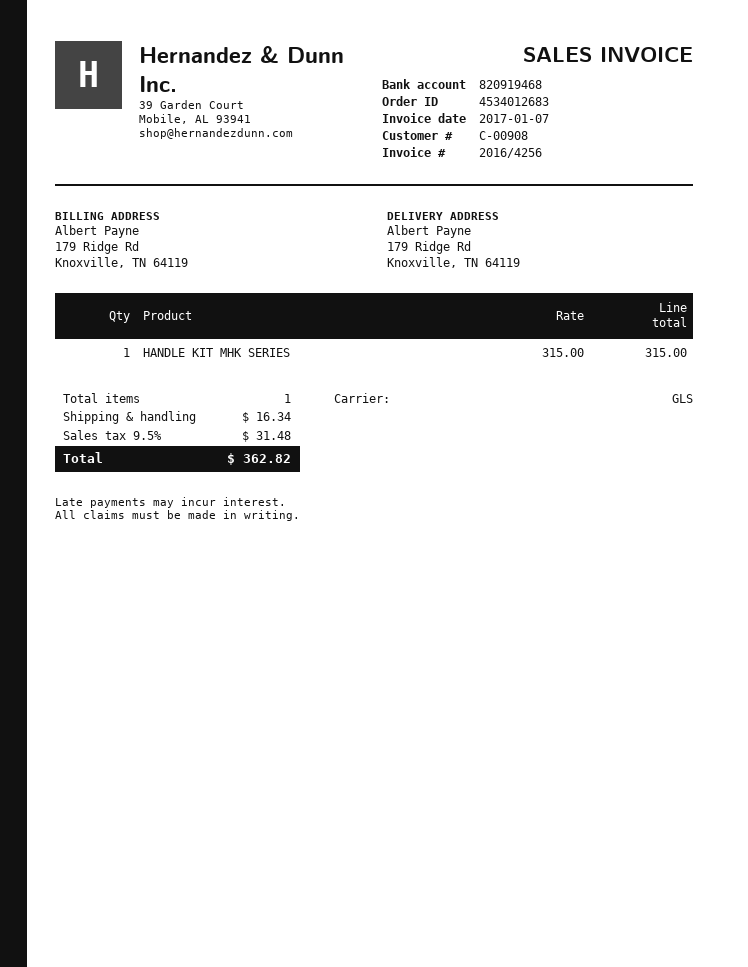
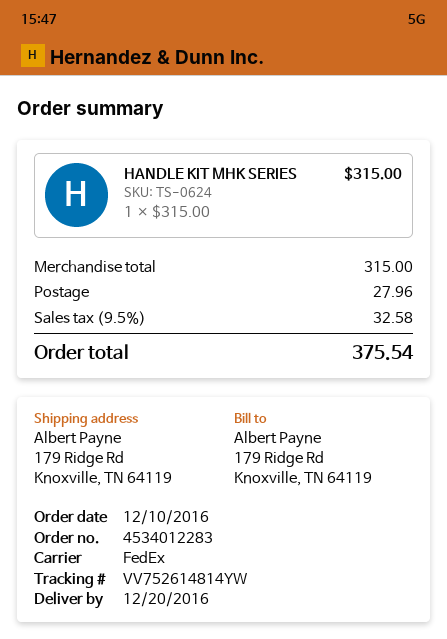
order number: 4534012683 -> 4534012283
shipping method: GLS -> FedEx
shipping: 16.34 -> 27.96
tax: 9.5% = 31.48 -> 9.5% = 32.58
total: 362.82 -> 375.54

